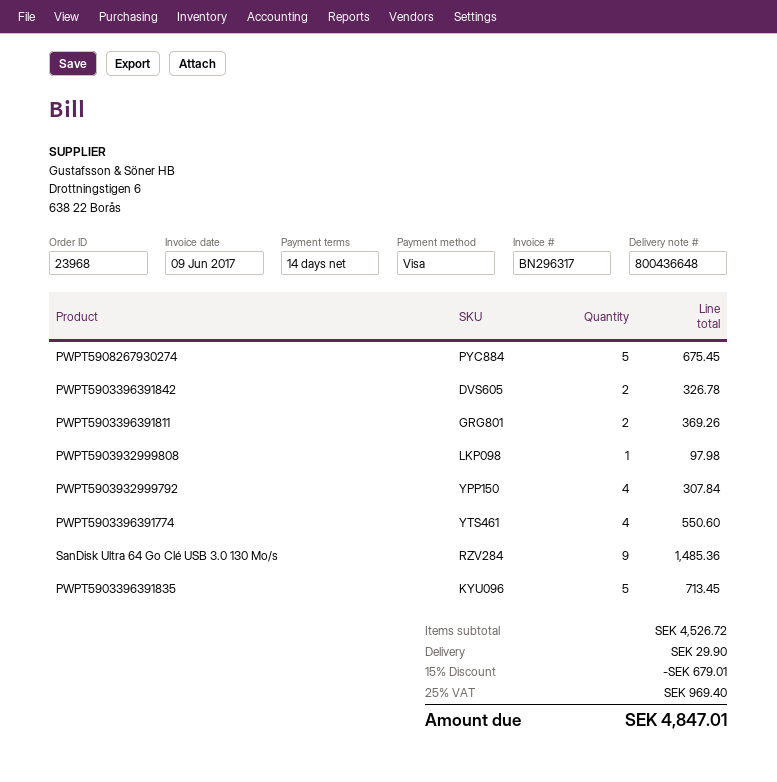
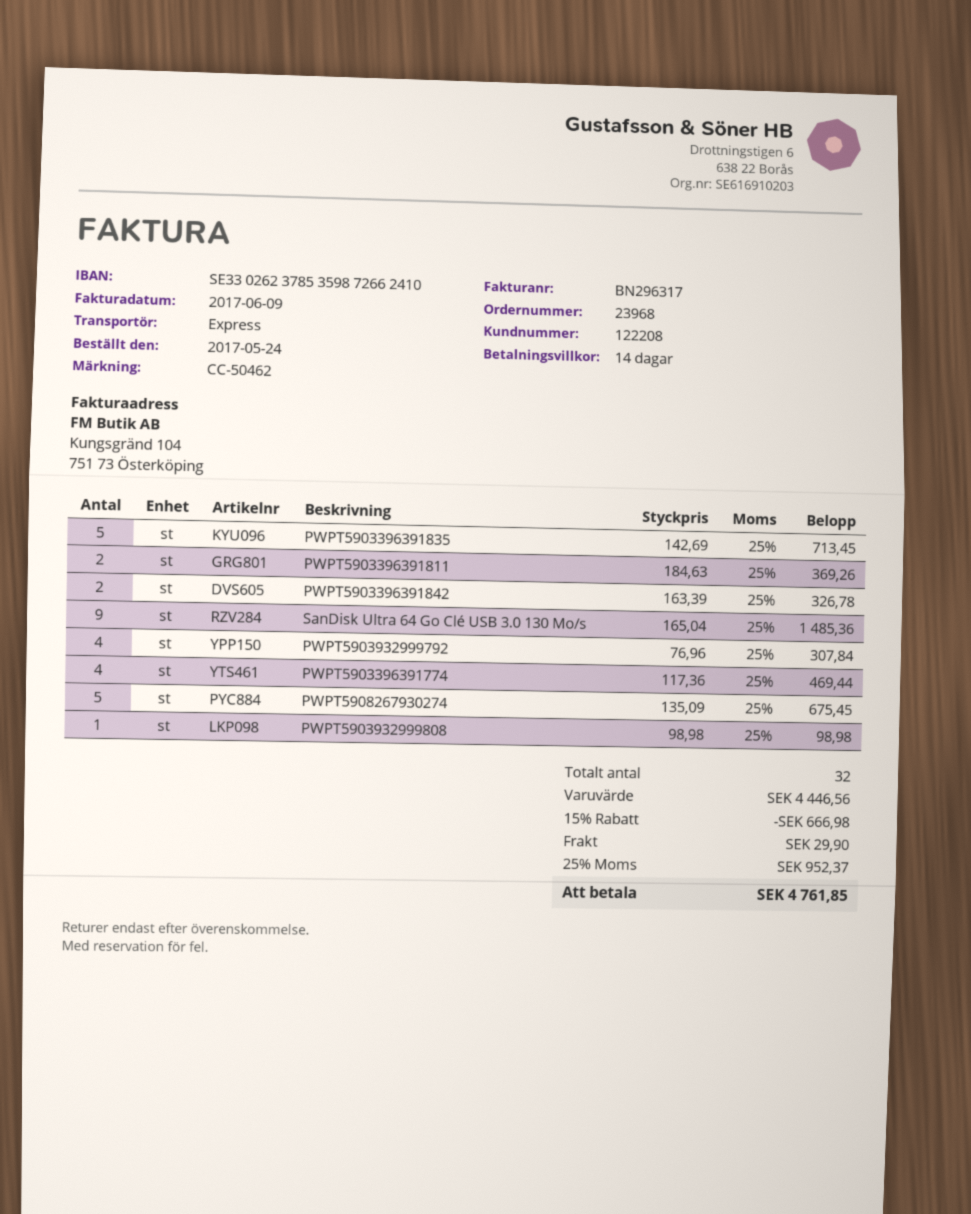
PWPT5903932999808: 1 for 97.98 -> 1 for 98.98
PWPT5903396391774: 4 for 550.60 -> 4 for 469.44
subtotal: 4526.72 -> 4446.56
discount: 15% = 679.01 -> 15% = 666.98
tax: 25% = 969.40 -> 25% = 952.37
total: 4847.01 -> 4761.85

